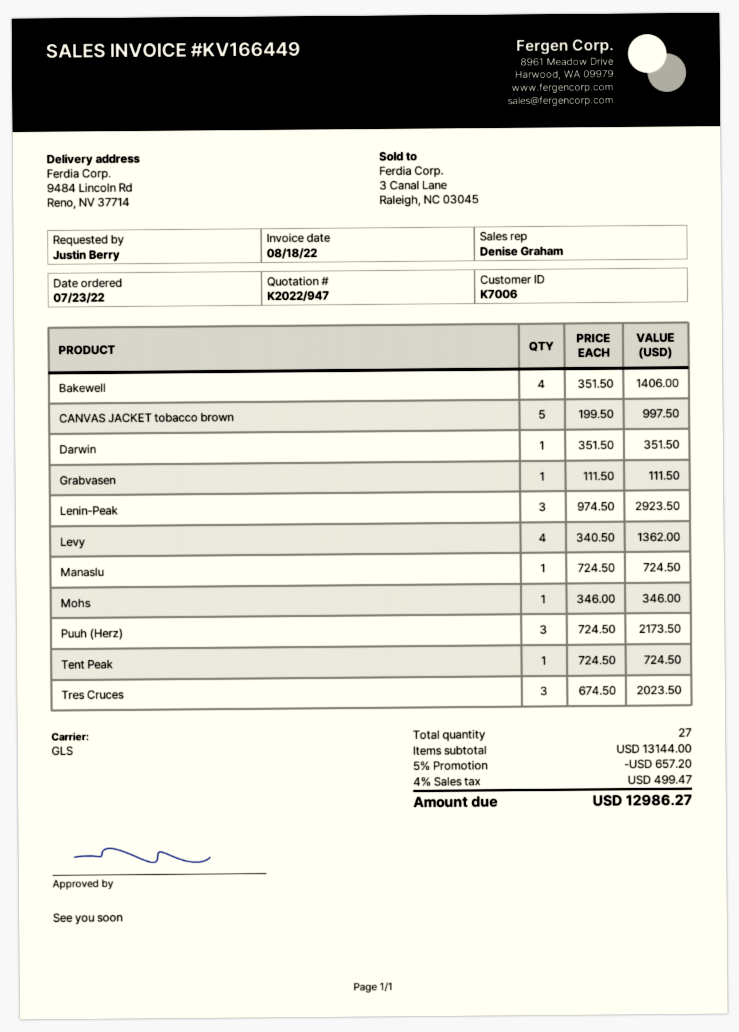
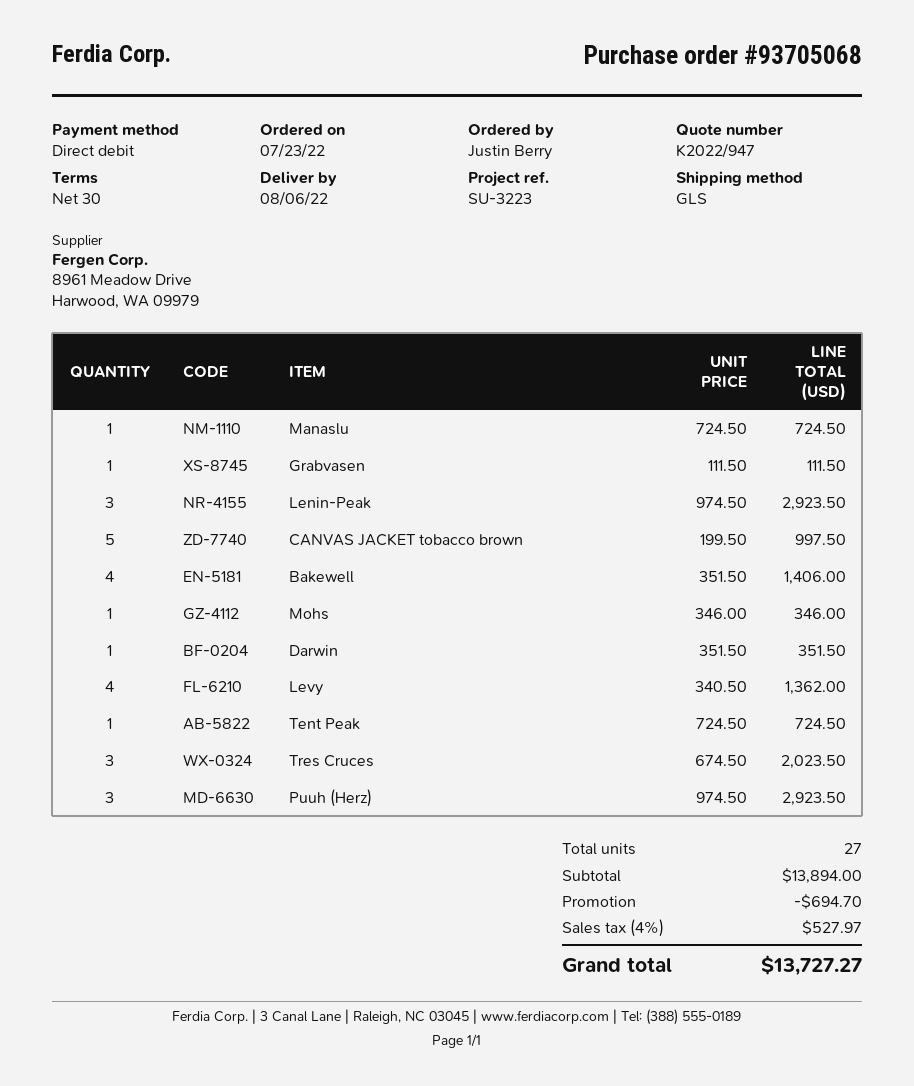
Puuh (Herz): 3 x 724.50 = 2173.50 -> 3 x 974.50 = 2923.50
subtotal: 13144.00 -> 13894.00
discount: 657.20 -> 694.70
tax: 4% = 499.47 -> 4% = 527.97
total: 12986.27 -> 13727.27

